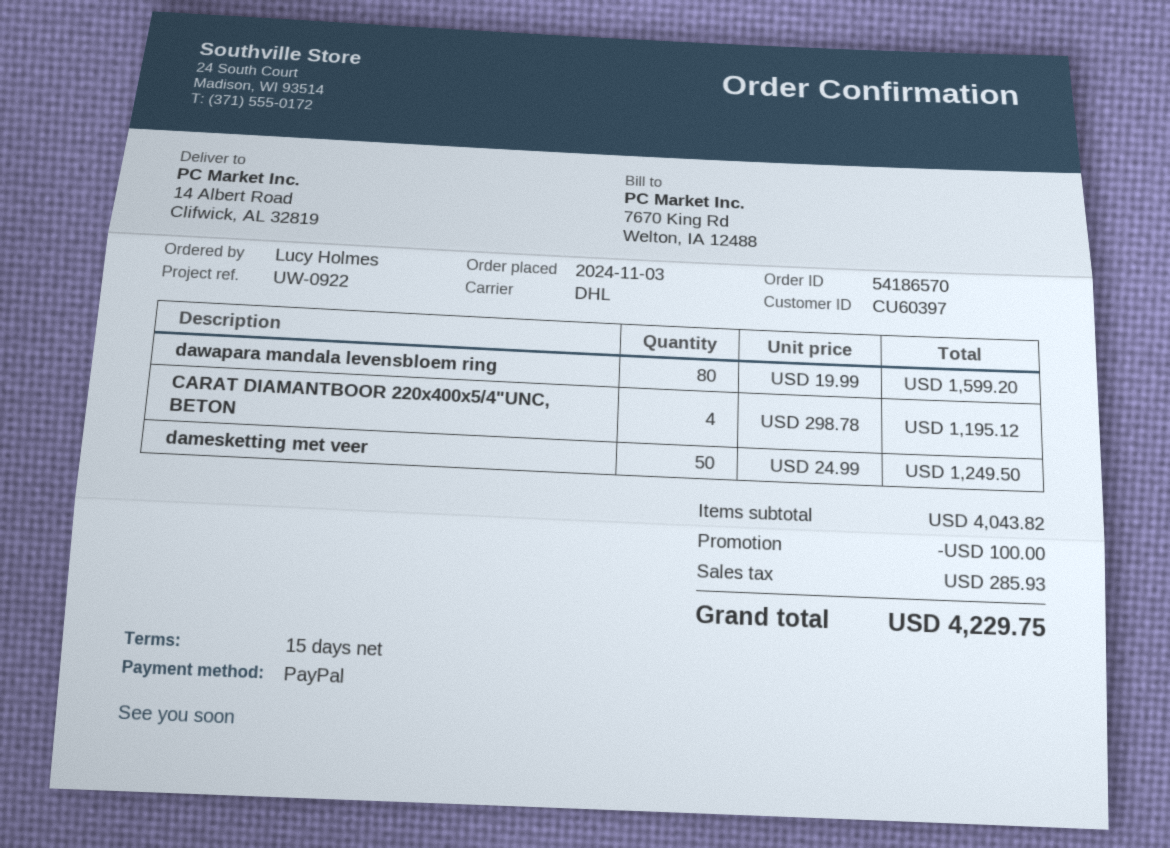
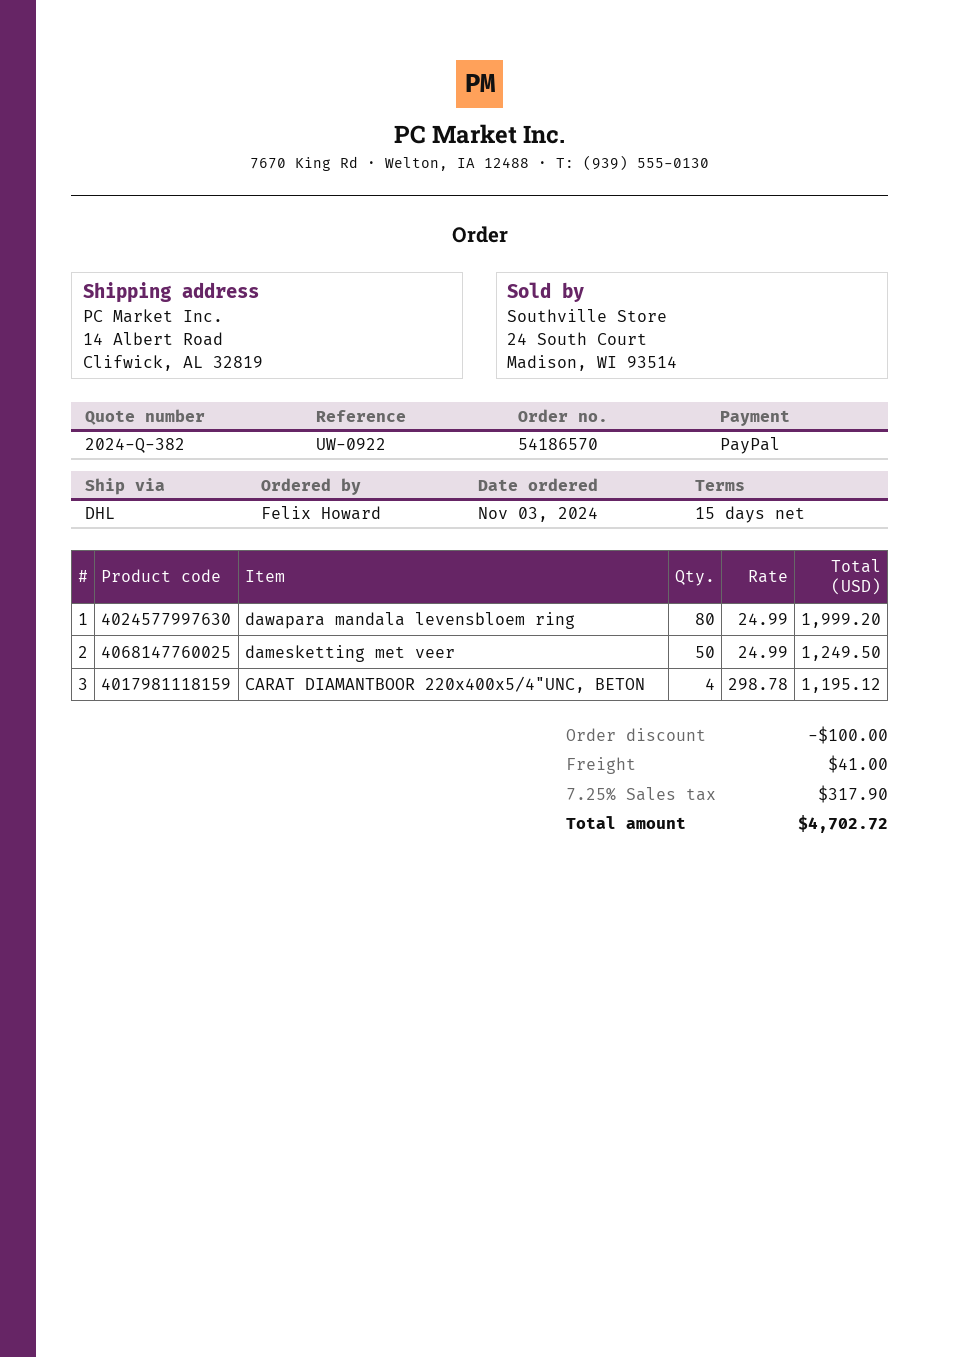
ordered by: Lucy Holmes -> Felix Howard
dawapara mandala levensbloem ring: 80 x 19.99 = 1599.20 -> 80 x 24.99 = 1999.20
shipping: none -> 41.00
tax: 285.93 -> 317.90
total: 4229.75 -> 4702.72

